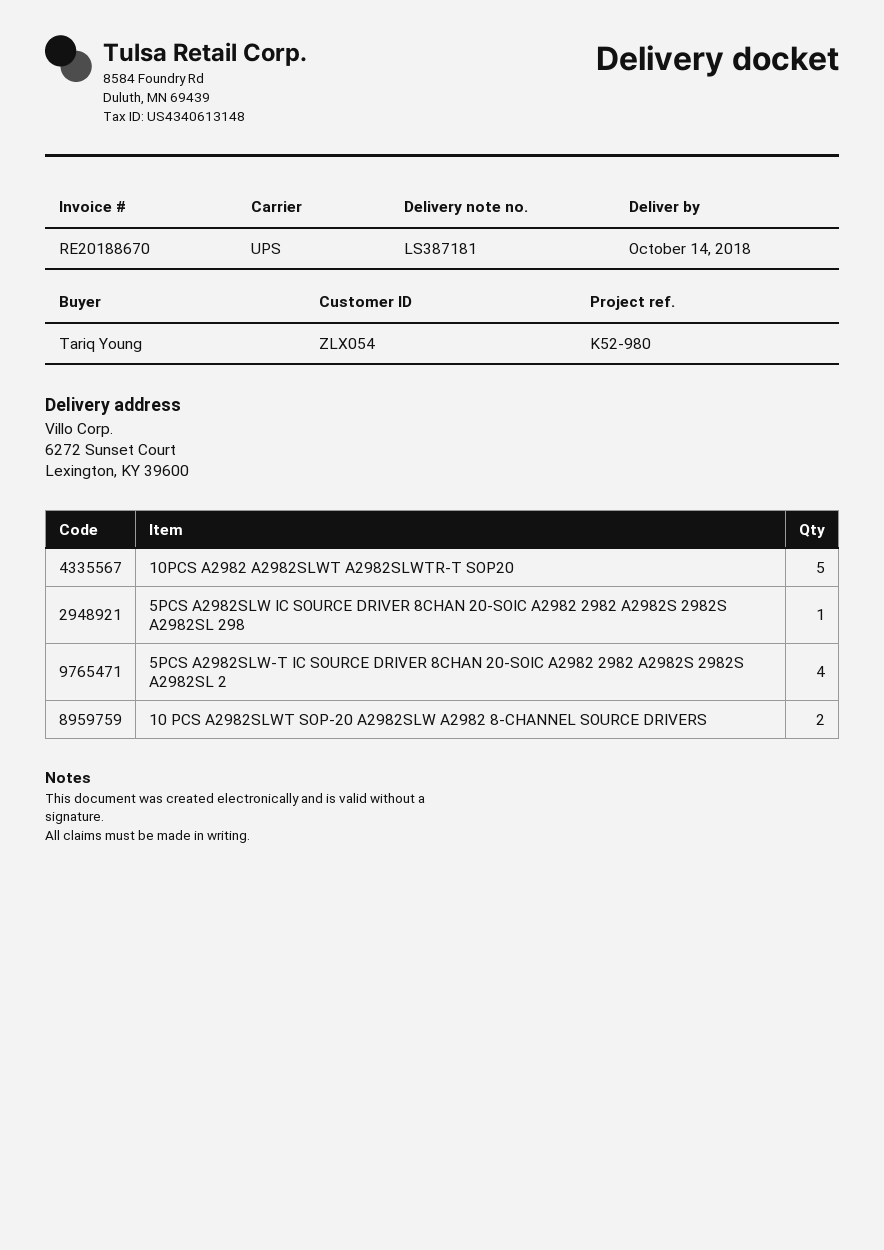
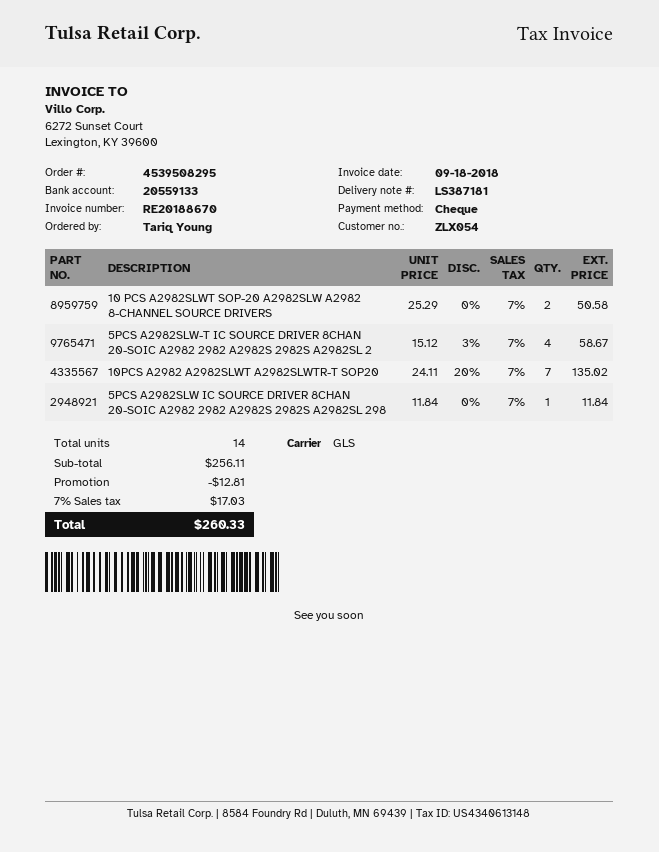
shipping method: UPS -> GLS
10PCS A2982 A2982SLWT A2982SLWTR-T SOP20: 5 -> 7

